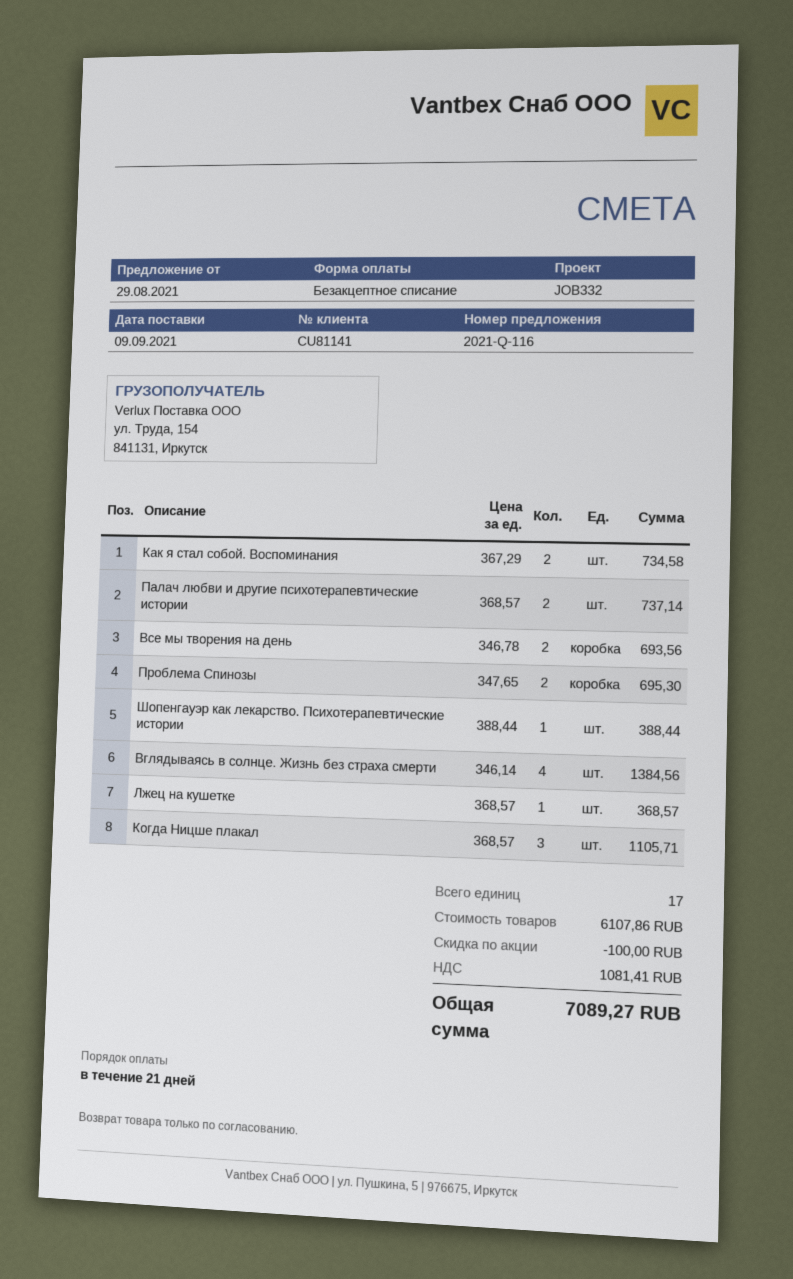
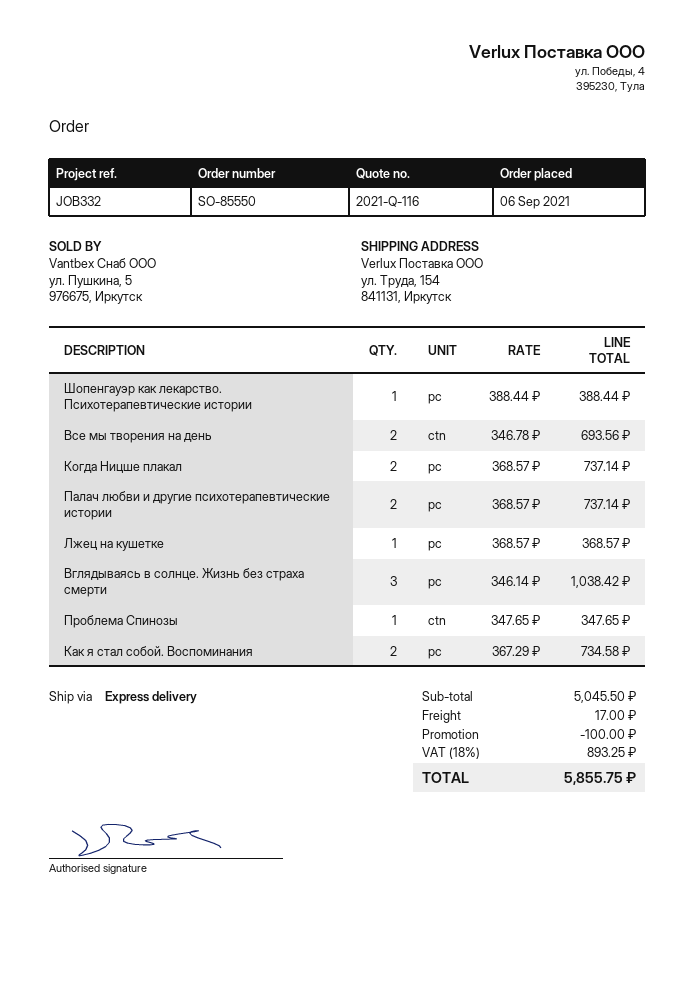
Проблема Спинозы: 2 x 347.65 = 695.30 -> 1 x 347.65 = 347.65
Вглядываясь в солнце. Жизнь без страха смерти: 4 x 346.14 = 1384.56 -> 3 x 346.14 = 1038.42
Когда Ницше плакал: 3 x 368.57 = 1105.71 -> 2 x 368.57 = 737.14
subtotal: 6107.86 -> 5045.50
shipping: none -> 17.00
tax: 1081.41 -> 893.25
total: 7089.27 -> 5855.75

